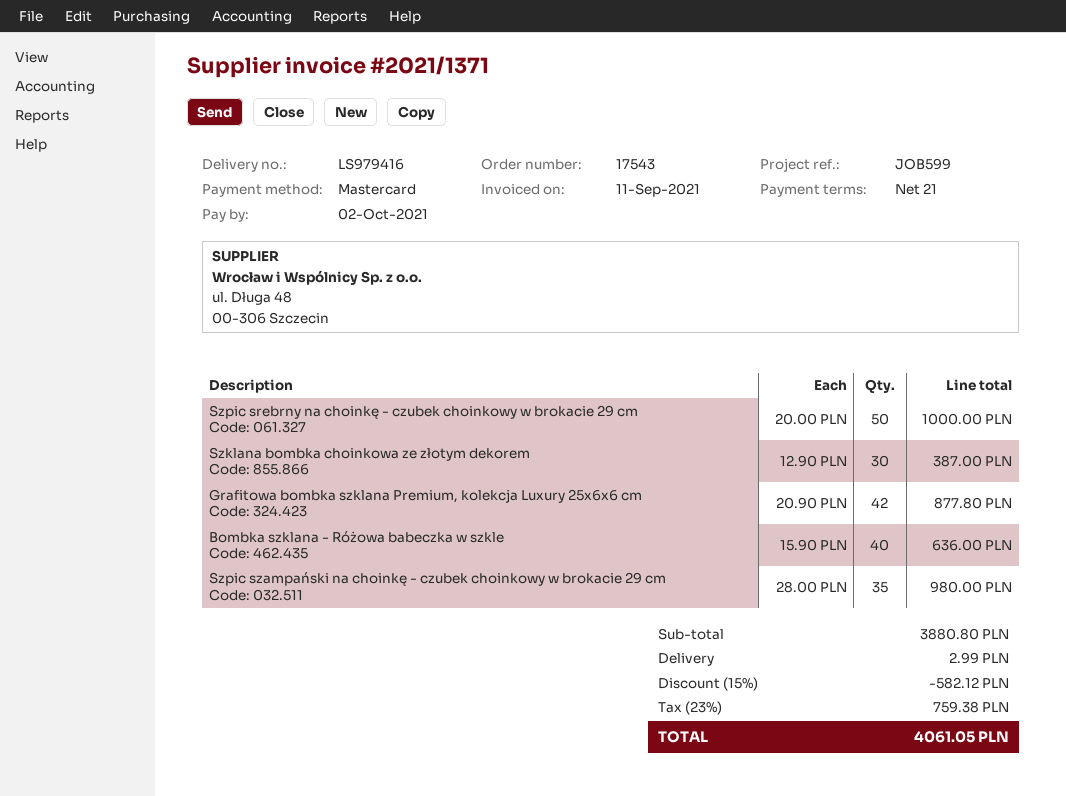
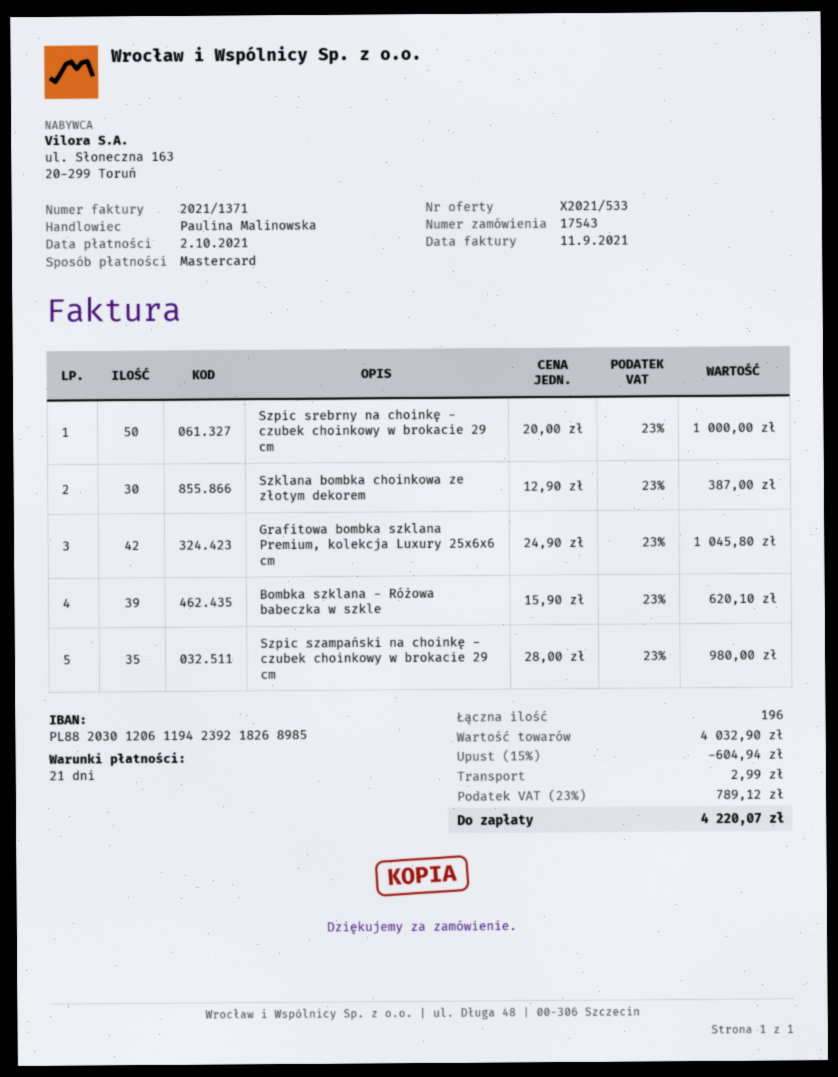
Grafitowa bombka szklana Premium, kolekcja Luxury 25x6x6 cm: 42 x 20.90 = 877.80 -> 42 x 24.90 = 1045.80
Bombka szklana - Różowa babeczka w szkle: 40 x 15.90 = 636.00 -> 39 x 15.90 = 620.10
subtotal: 3880.80 -> 4032.90
discount: 15% = 582.12 -> 15% = 604.94
tax: 23% = 759.38 -> 23% = 789.12
total: 4061.05 -> 4220.07

